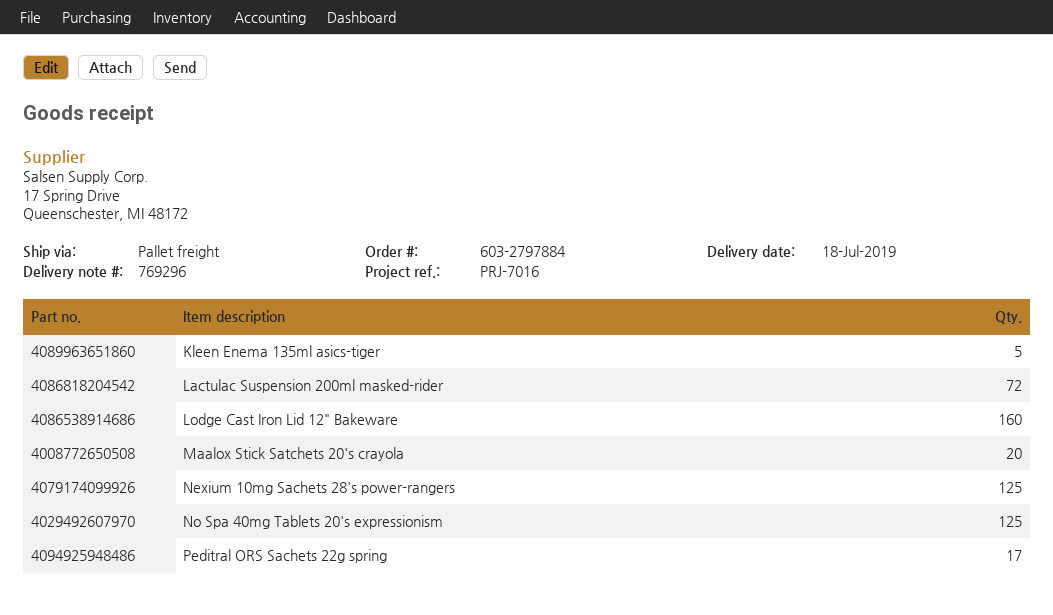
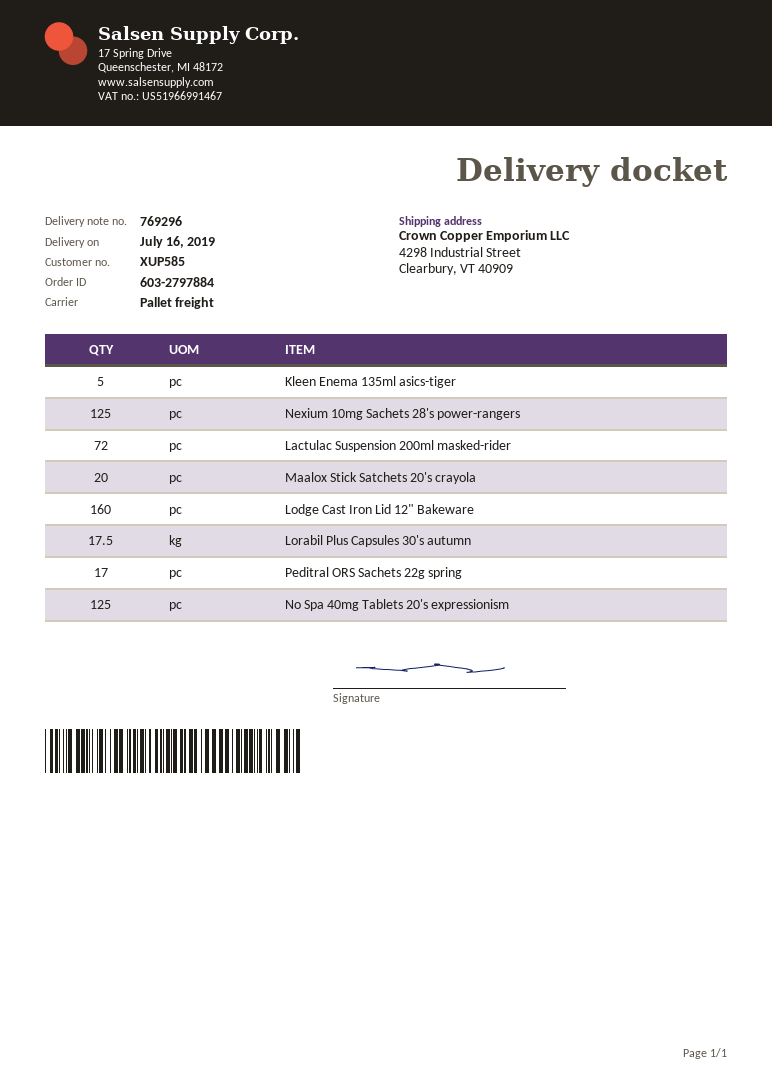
delivery date: 2019-07-18 -> 2019-07-16
Lorabil Plus Capsules 30's autumn: none -> 17.5

